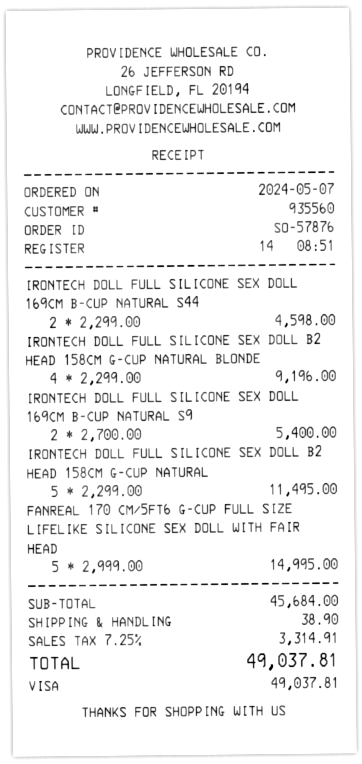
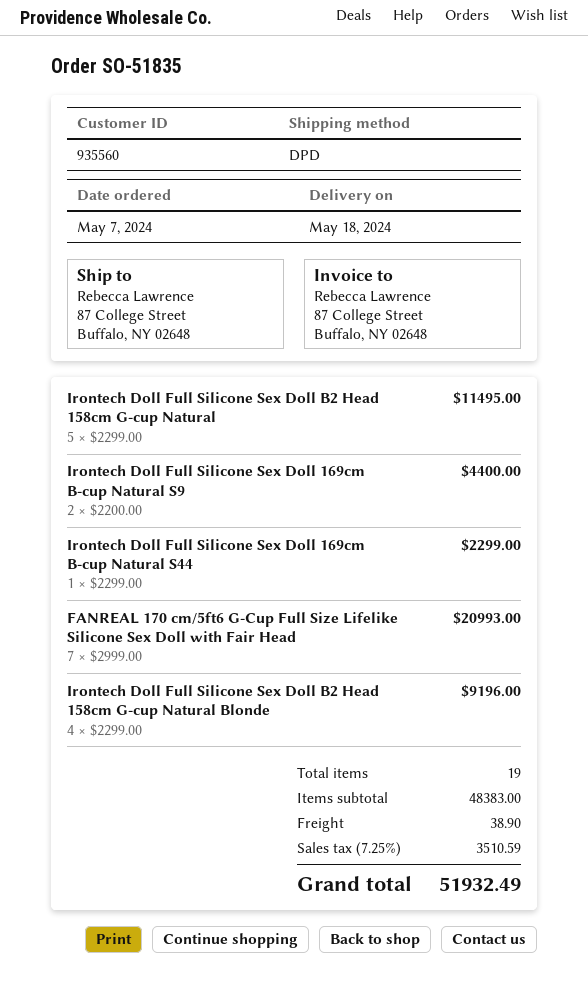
order number: SO-57876 -> SO-51835
IRONTECH DOLL FULL SILICONE SEX DOLL 169CM B-CUP NATURAL S44: 2 x 2299.00 = 4598.00 -> 1 x 2299.00 = 2299.00
IRONTECH DOLL FULL SILICONE SEX DOLL 169CM B-CUP NATURAL S9: 2 x 2700.00 = 5400.00 -> 2 x 2200.00 = 4400.00
FANREAL 170 CM/5FT6 G-CUP FULL SIZE LIFELIKE SILICONE SEX DOLL WITH FAIR HEAD: 5 x 2999.00 = 14995.00 -> 7 x 2999.00 = 20993.00
subtotal: 45684.00 -> 48383.00
tax: 7.25% = 3314.91 -> 7.25% = 3510.59
total: 49037.81 -> 51932.49

